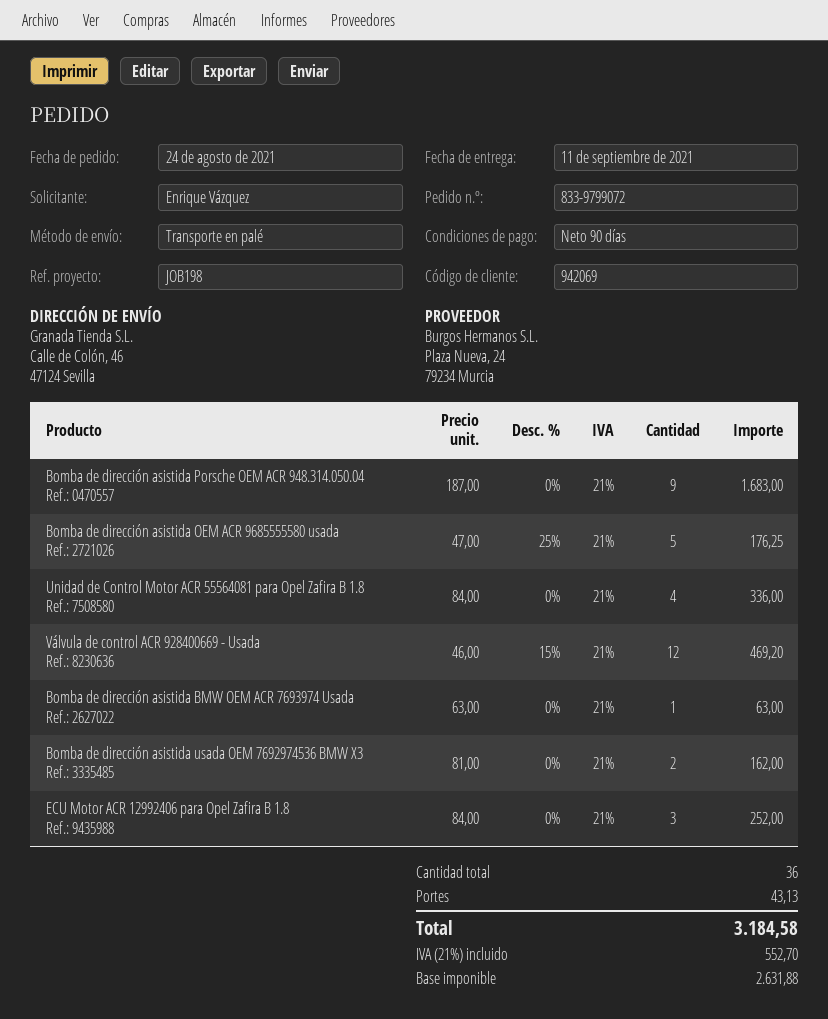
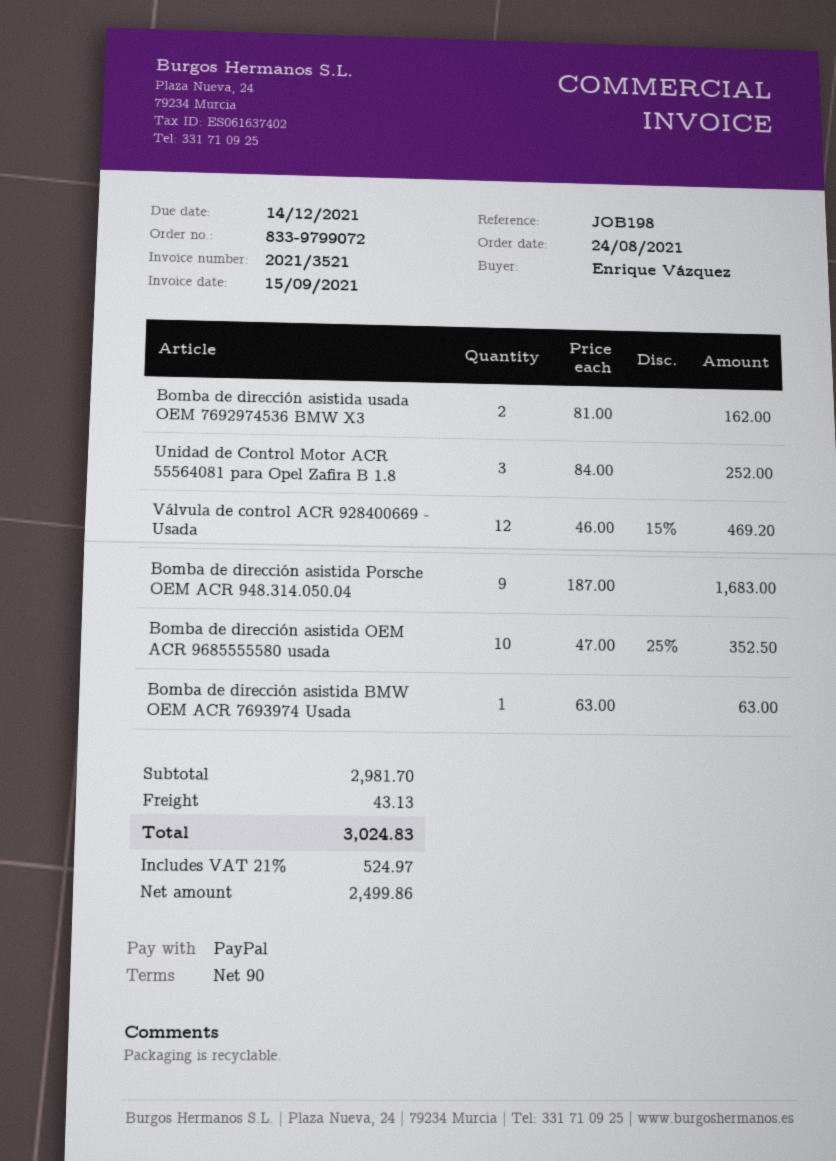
Bomba de dirección asistida OEM ACR 9685555580 usada: 5 x 47.00 - 25% = 176.25 -> 10 x 47.00 - 25% = 352.50
Unidad de Control Motor ACR 55564081 para Opel Zafira B 1.8: 4 x 84.00 = 336.00 -> 3 x 84.00 = 252.00
ECU Motor ACR 12992406 para Opel Zafira B 1.8: 3 x 84.00 = 252.00 -> none
net: 2631.88 -> 2499.86
tax: 21% = 552.70 -> 21% = 524.97
total: 3184.58 -> 3024.83

